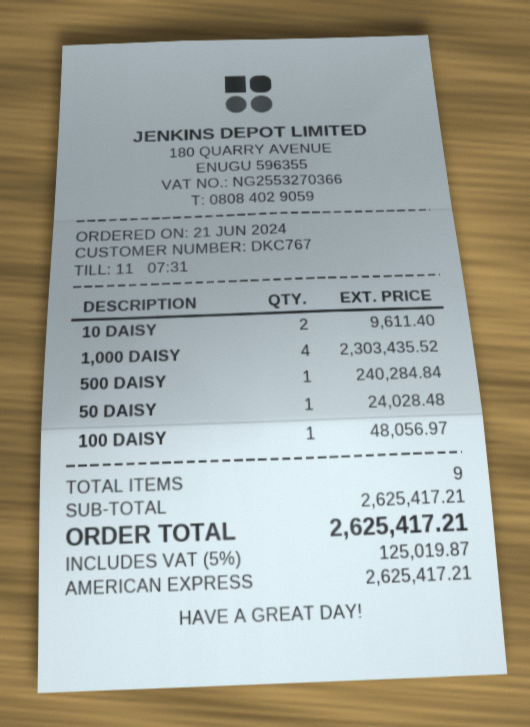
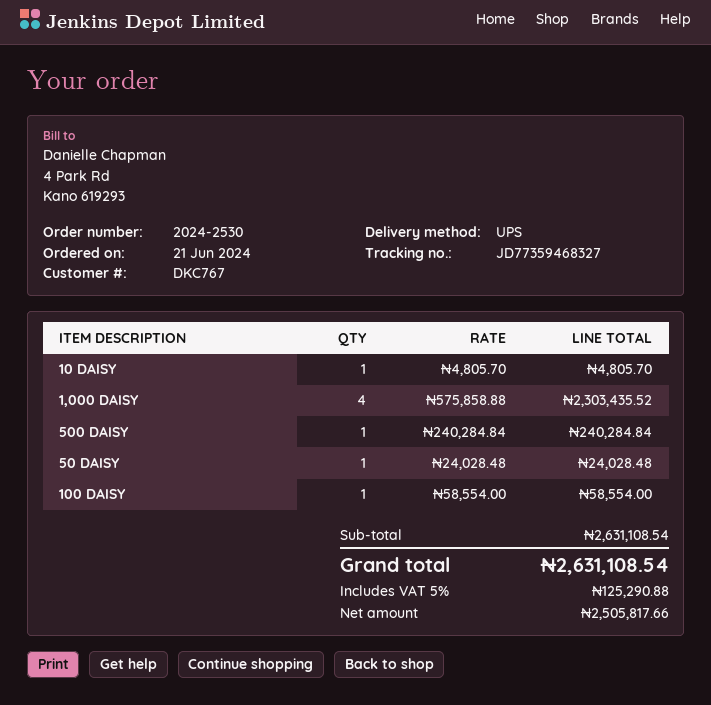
10 DAISY: 2 for 9611.40 -> 1 for 4805.70
100 DAISY: 1 for 48056.97 -> 1 for 58554.00
subtotal: 2625417.21 -> 2631108.54
tax: 5% = 125019.87 -> 5% = 125290.88
total: 2625417.21 -> 2631108.54

